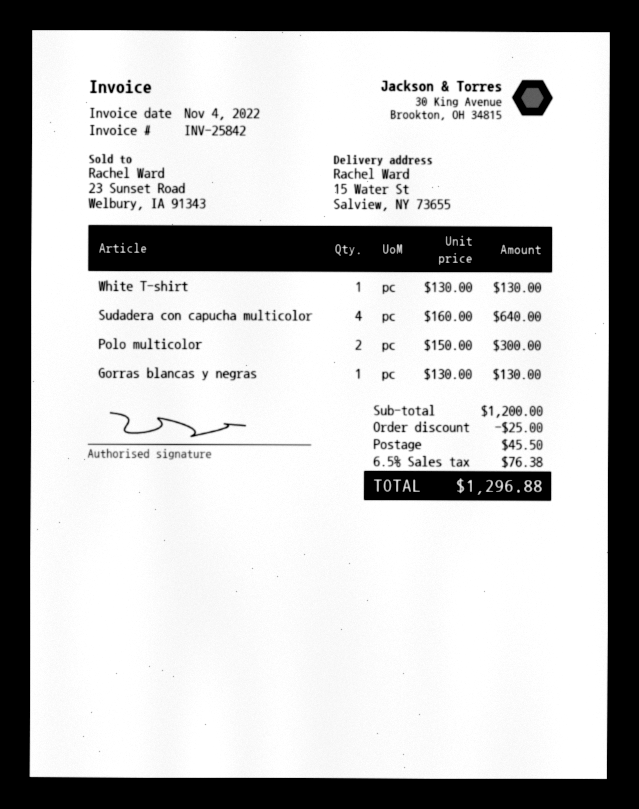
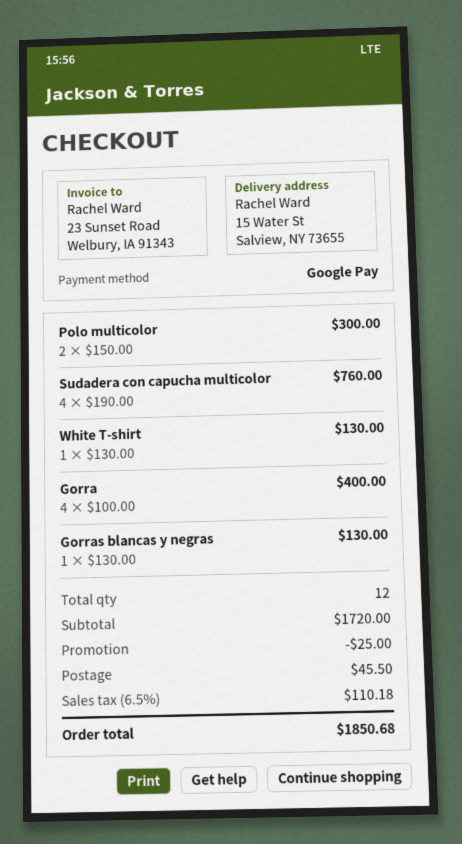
Sudadera con capucha multicolor: 4 x 160.00 = 640.00 -> 4 x 190.00 = 760.00
Gorra: none -> 4 x 100.00 = 400.00
subtotal: 1200.00 -> 1720.00
tax: 6.5% = 76.38 -> 6.5% = 110.18
total: 1296.88 -> 1850.68

